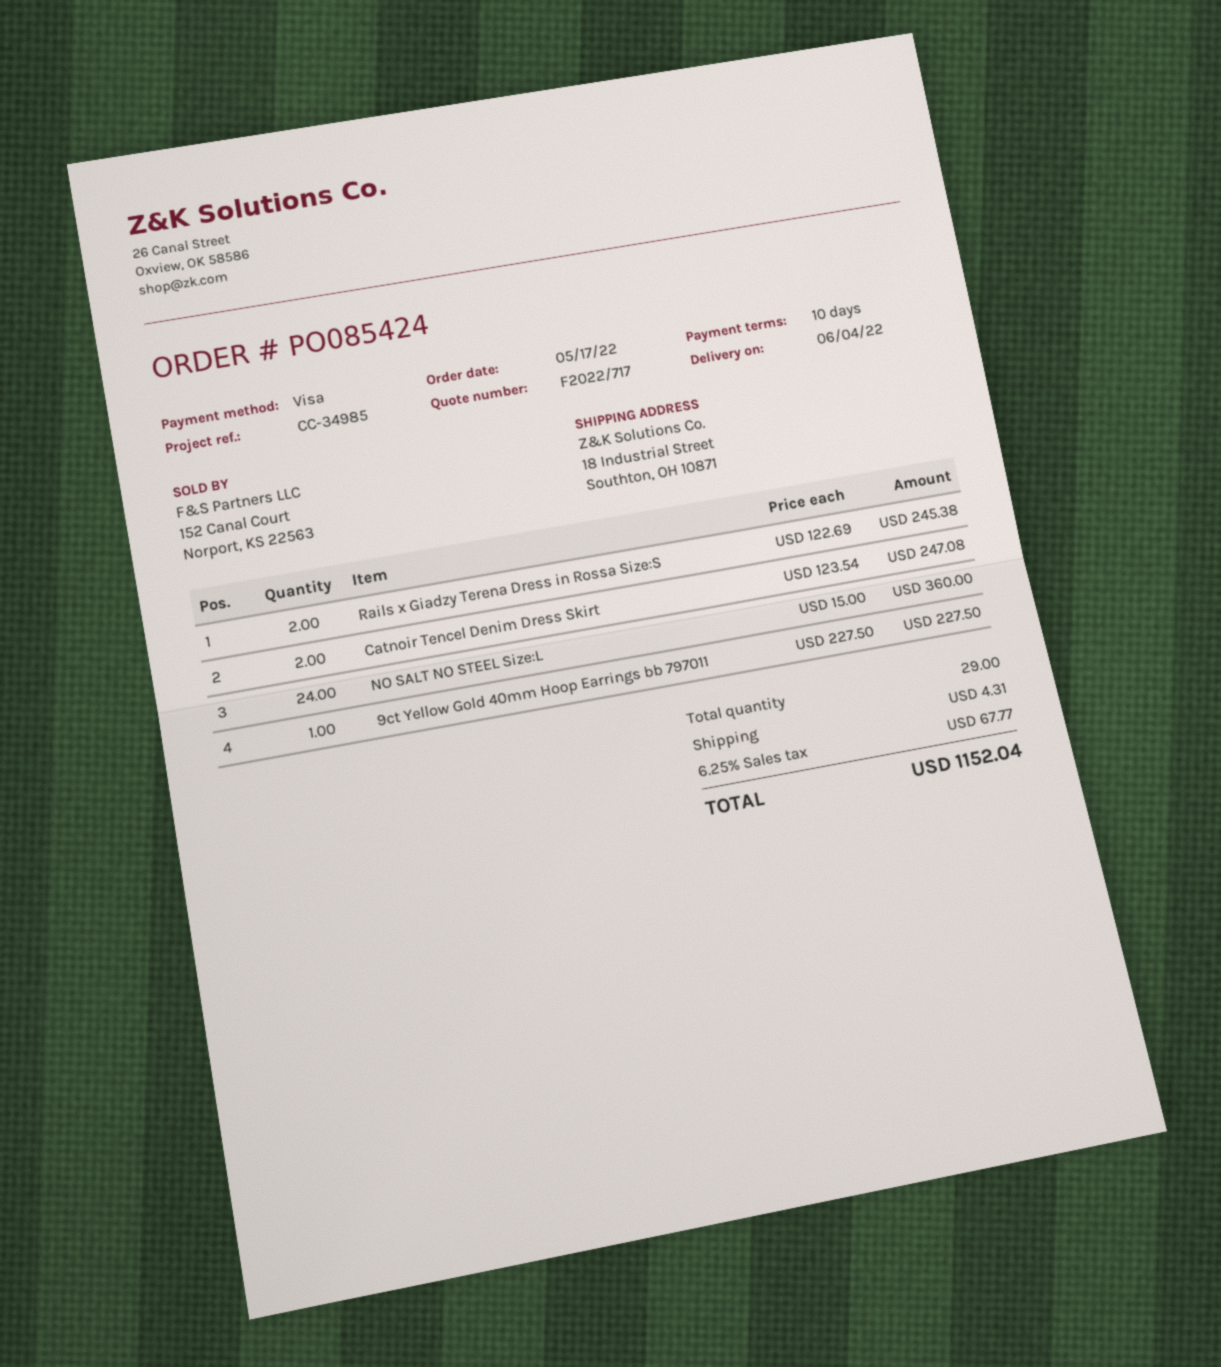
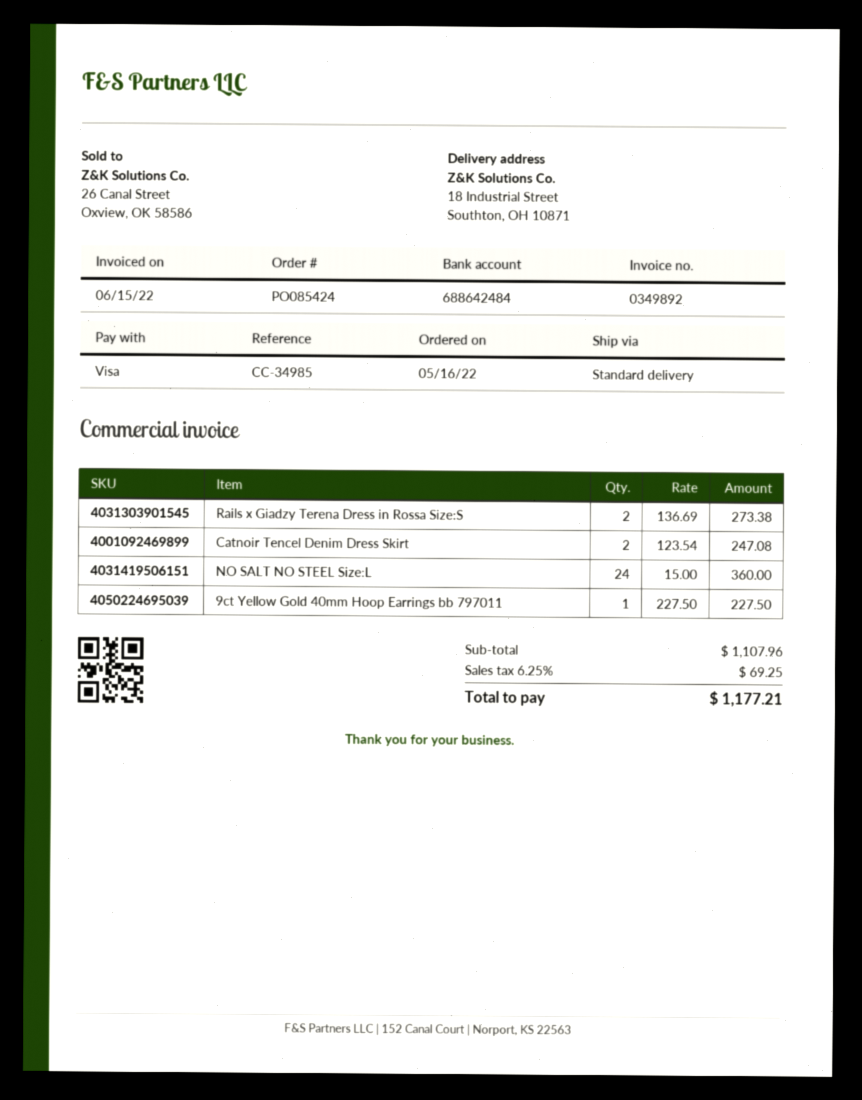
order date: 2022-05-17 -> 2022-05-16
Rails x Giadzy Terena Dress in Rossa Size:S: 2 x 122.69 = 245.38 -> 2 x 136.69 = 273.38
shipping: 4.31 -> none
tax: 6.25% = 67.77 -> 6.25% = 69.25
total: 1152.04 -> 1177.21

